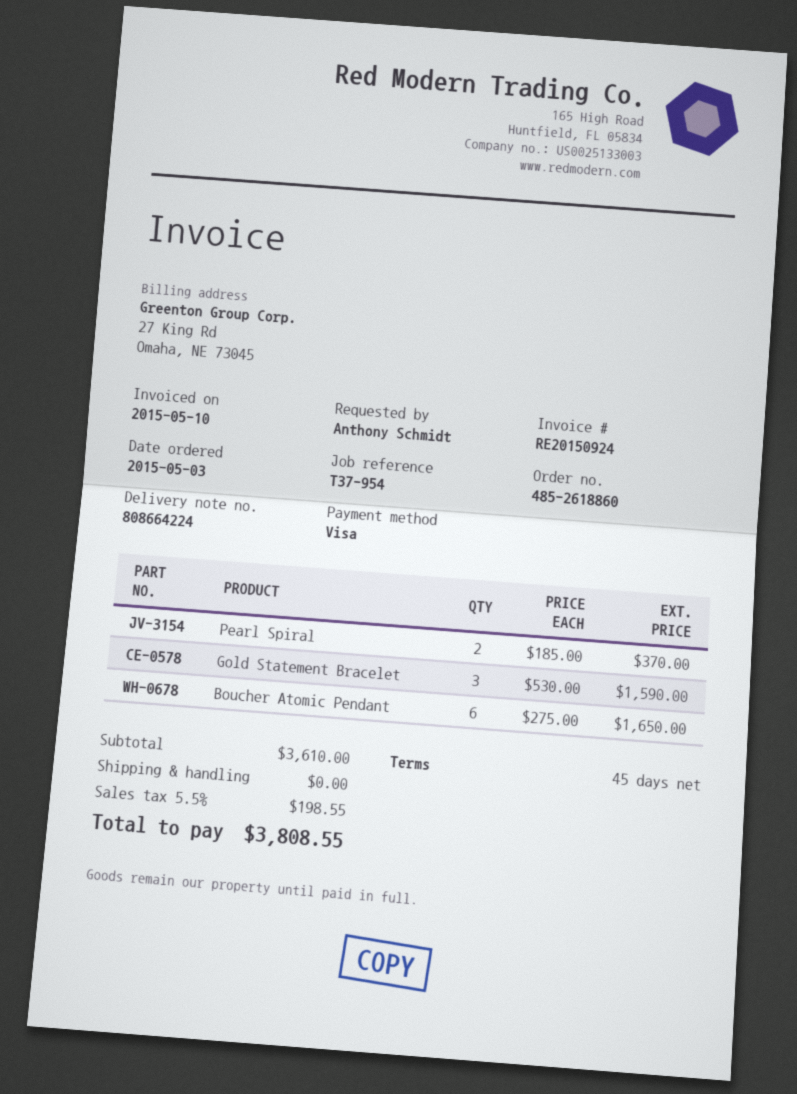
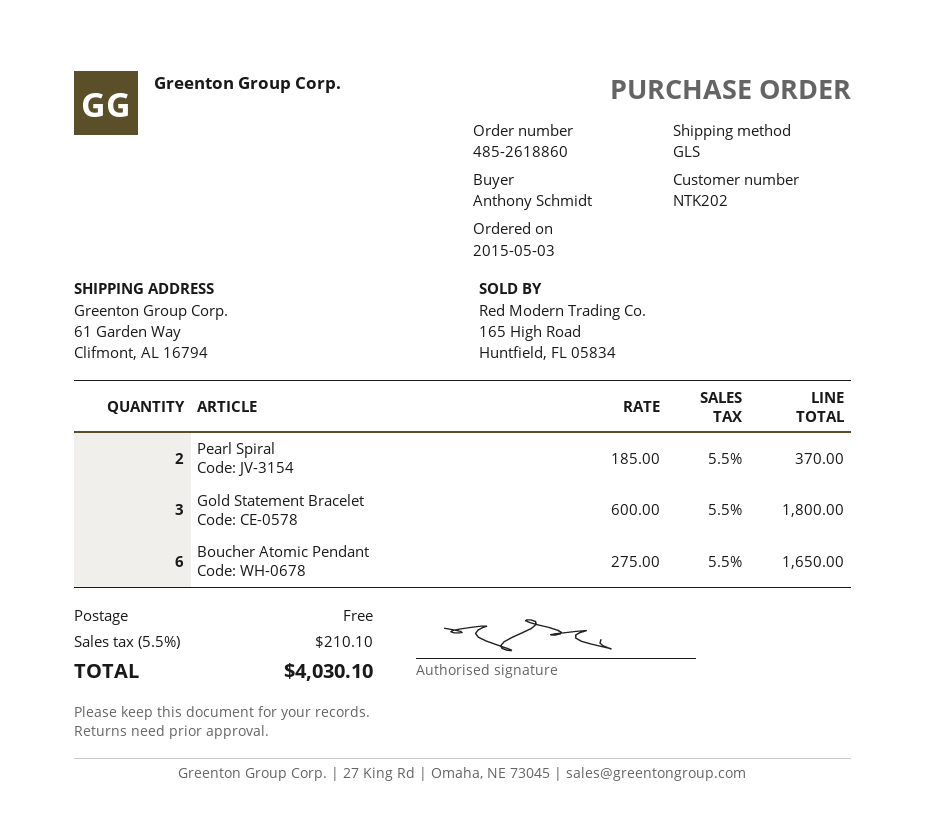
Gold Statement Bracelet: 3 x 530.00 = 1590.00 -> 3 x 600.00 = 1800.00
tax: 5.5% = 198.55 -> 5.5% = 210.10
total: 3808.55 -> 4030.10

